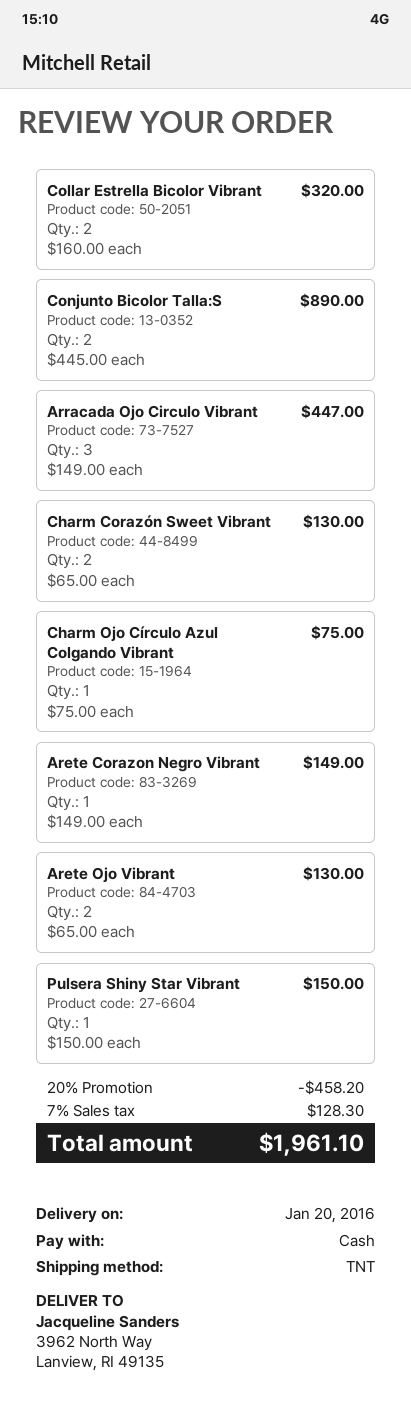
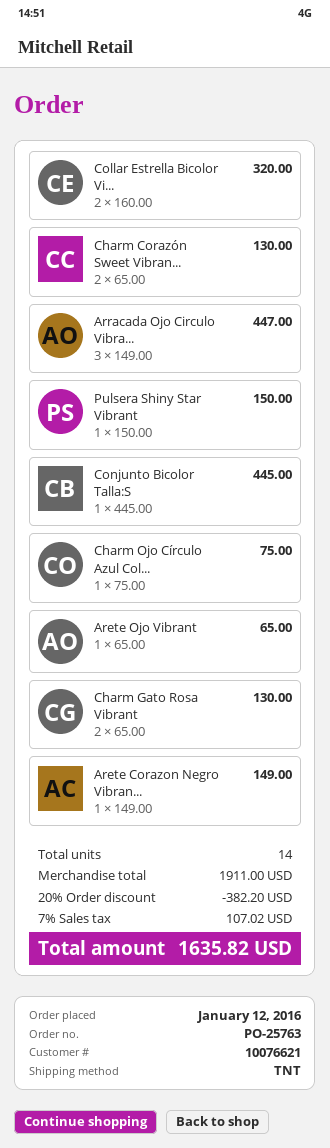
Conjunto Bicolor Talla:S: 2 x 445.00 = 890.00 -> 1 x 445.00 = 445.00
Arete Ojo Vibrant: 2 x 65.00 = 130.00 -> 1 x 65.00 = 65.00
Charm Gato Rosa Vibrant: none -> 2 x 65.00 = 130.00
discount: 20% = 458.20 -> 20% = 382.20
tax: 7% = 128.30 -> 7% = 107.02
total: 1961.10 -> 1635.82

